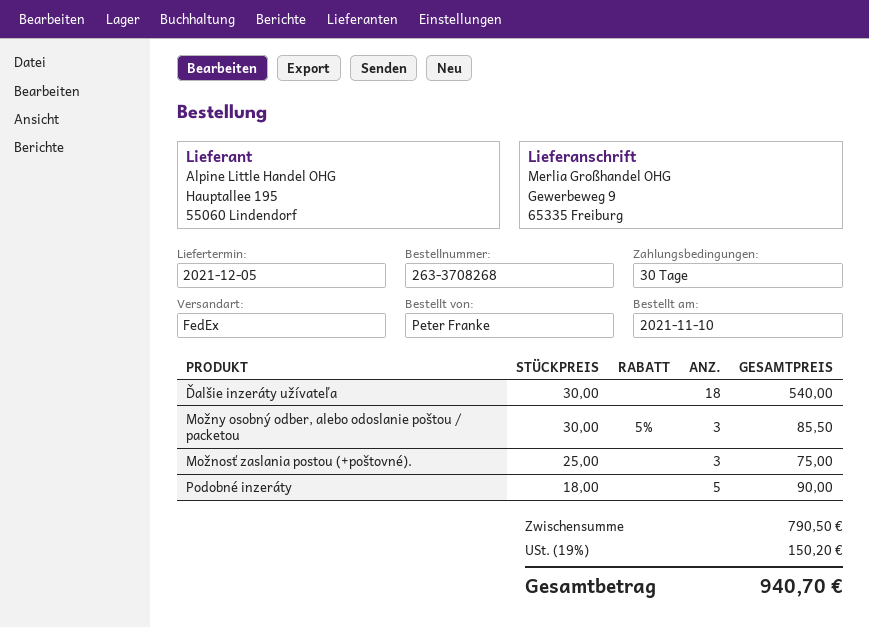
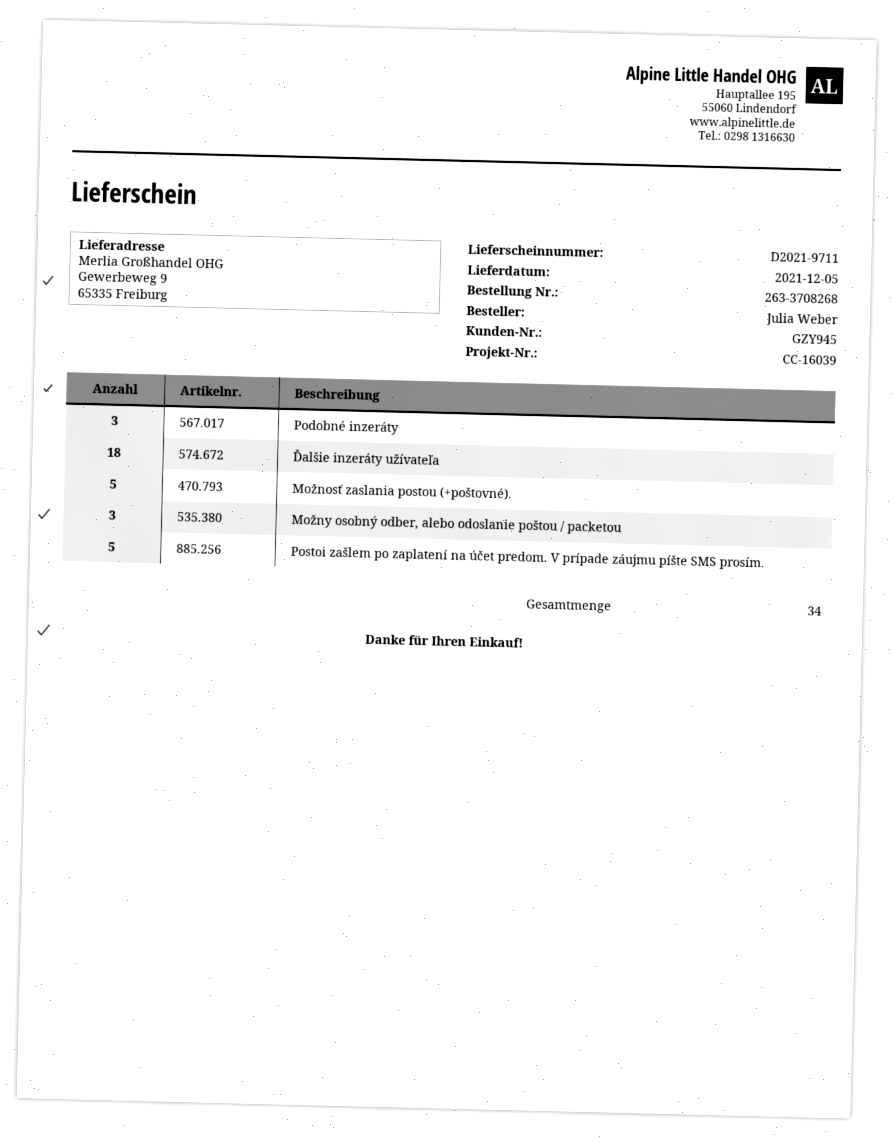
ordered by: Peter Franke -> Julia Weber
Možnosť zaslania postou (+poštovné).: 3 -> 5
Podobné inzeráty: 5 -> 3
Postoi zašlem po zaplatení na účet predom. V prípade záujmu píšte SMS prosím.: none -> 5

